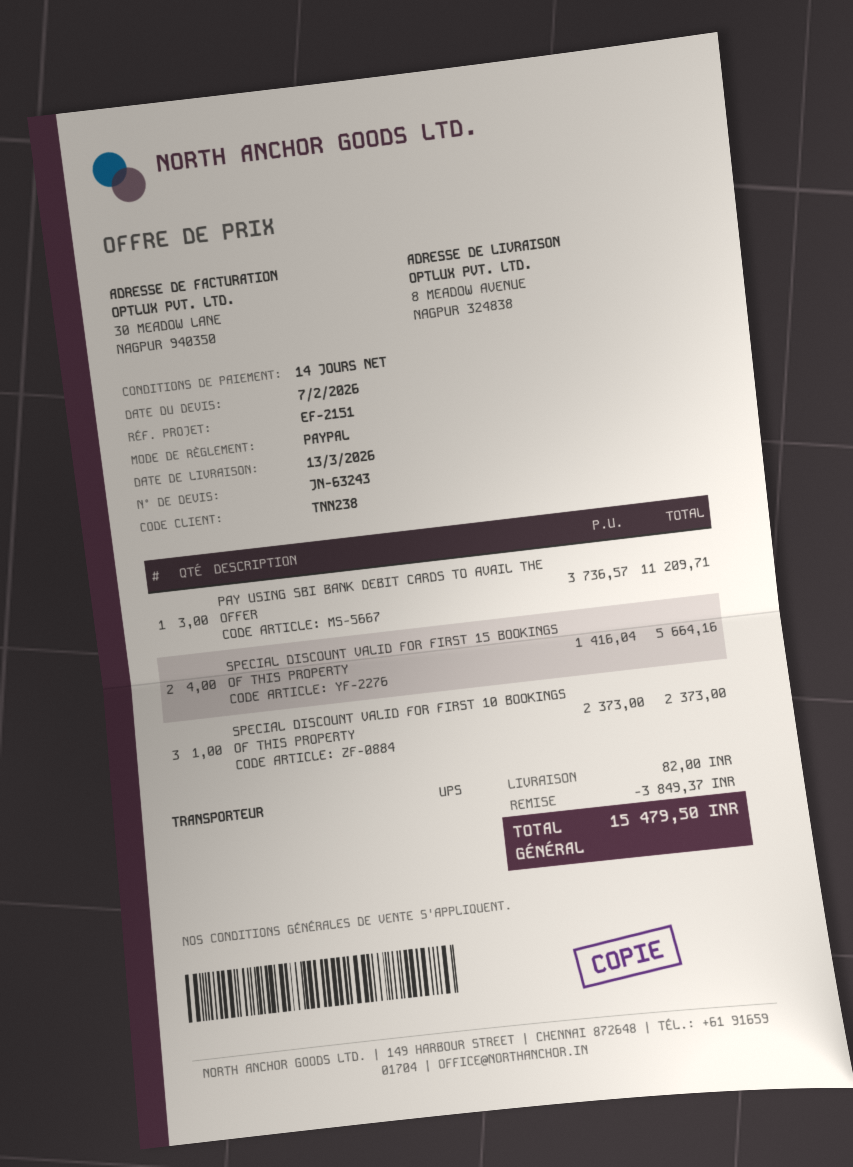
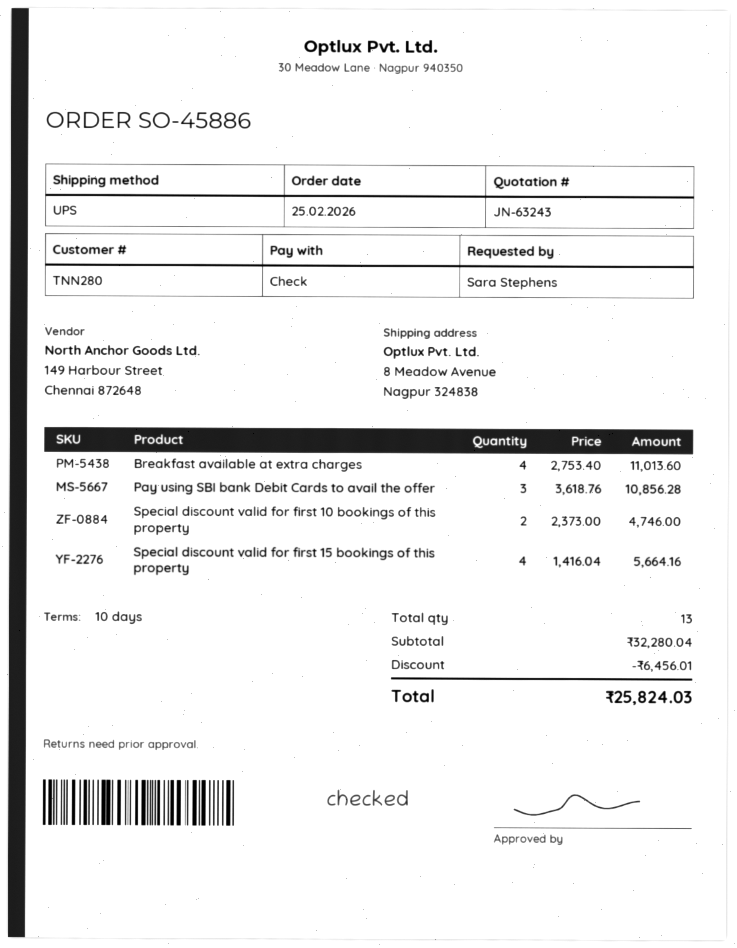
payment terms: 14 days -> 10 days
customer number: TNN238 -> TNN280
payment method: PayPal -> cheque
PAY USING SBI BANK DEBIT CARDS TO AVAIL THE OFFER: 3 x 3736.57 = 11209.71 -> 3 x 3618.76 = 10856.28
SPECIAL DISCOUNT VALID FOR FIRST 10 BOOKINGS OF THIS PROPERTY: 1 x 2373.00 = 2373.00 -> 2 x 2373.00 = 4746.00
Breakfast available at extra charges: none -> 4 x 2753.40 = 11013.60
discount: 3849.37 -> 6456.01
shipping: 82.00 -> none
total: 15479.50 -> 25824.03

